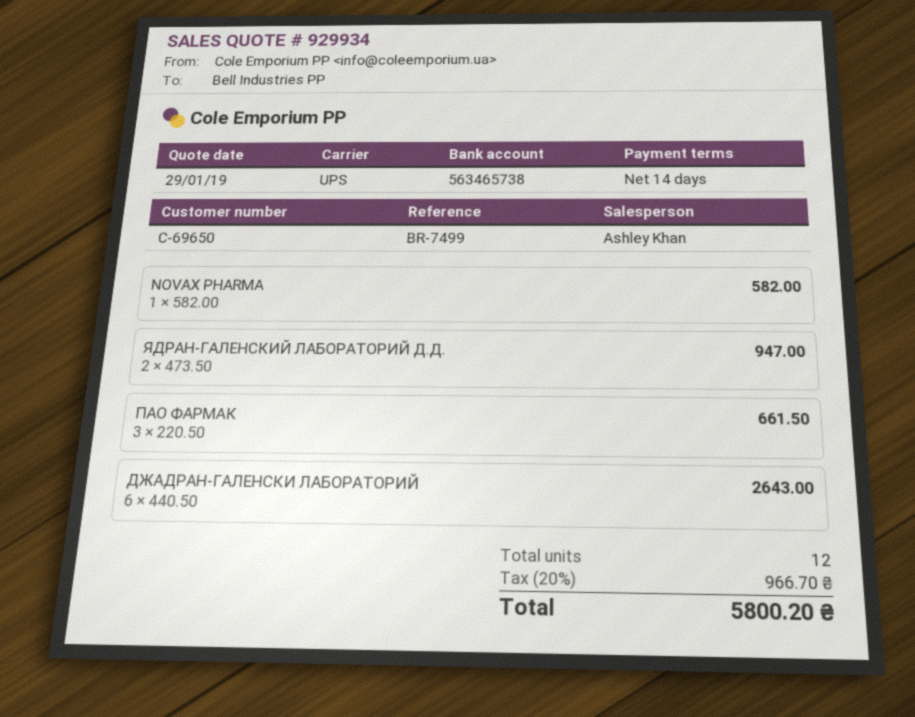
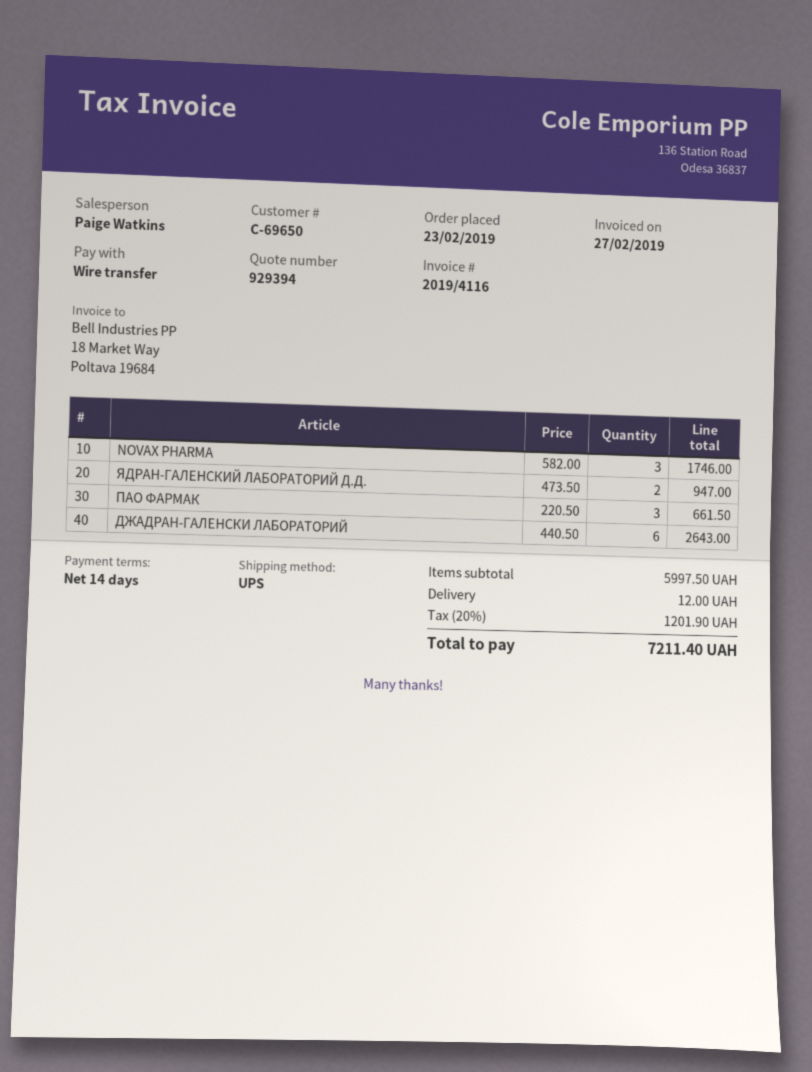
quote number: 929934 -> 929394
sales rep: Ashley Khan -> Paige Watkins
NOVAX PHARMA: 1 x 582.00 = 582.00 -> 3 x 582.00 = 1746.00
shipping: none -> 12.00
tax: 20% = 966.70 -> 20% = 1201.90
total: 5800.20 -> 7211.40

